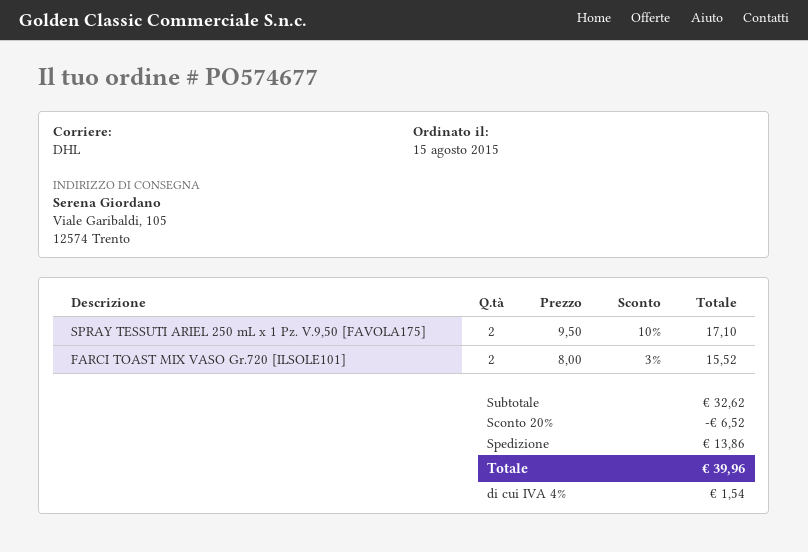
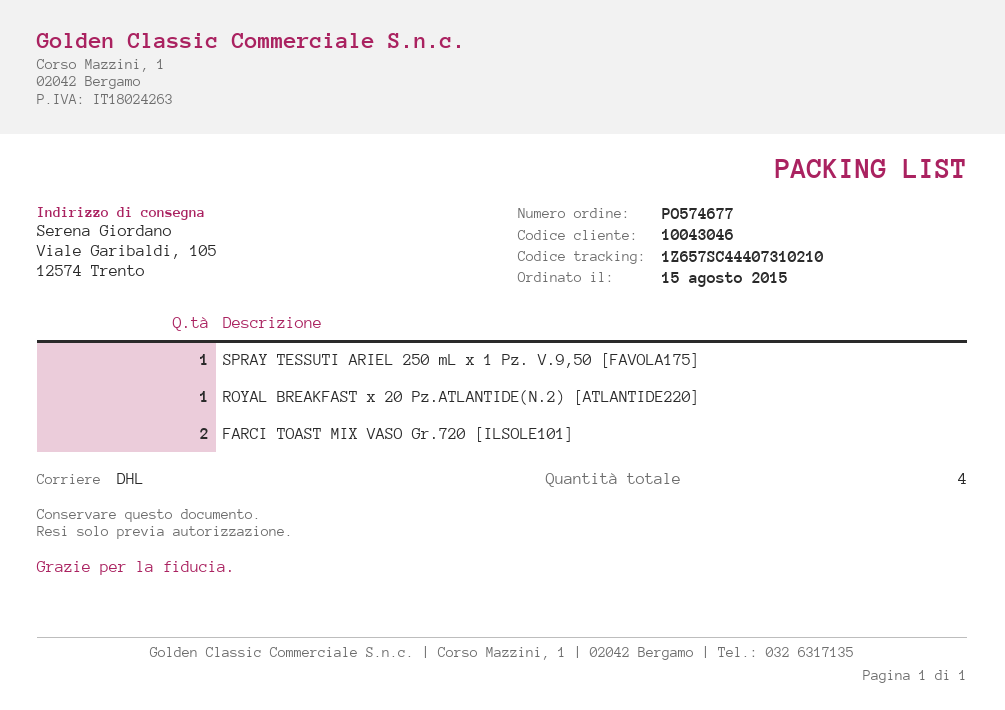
SPRAY TESSUTI ARIEL 250 mL x 1 Pz. V.9,50 [FAVOLA175]: 2 -> 1
ROYAL BREAKFAST x 20 Pz.ATLANTIDE(N.2) [ATLANTIDE220]: none -> 1

